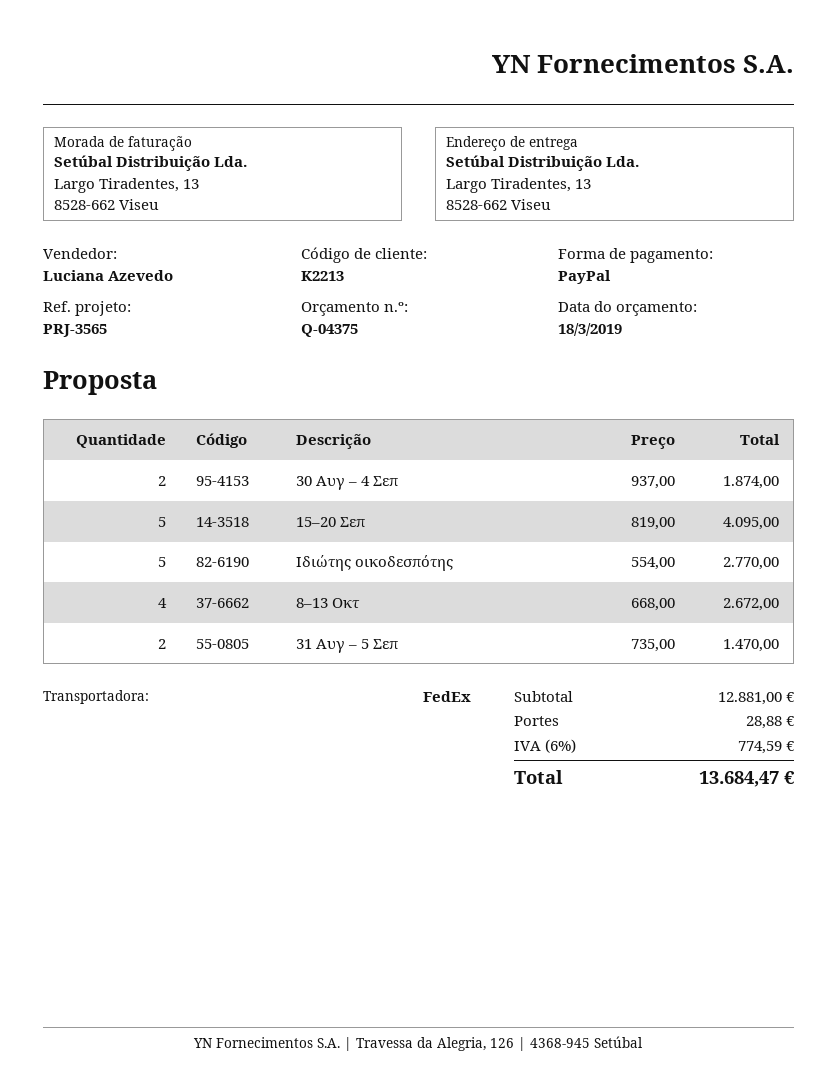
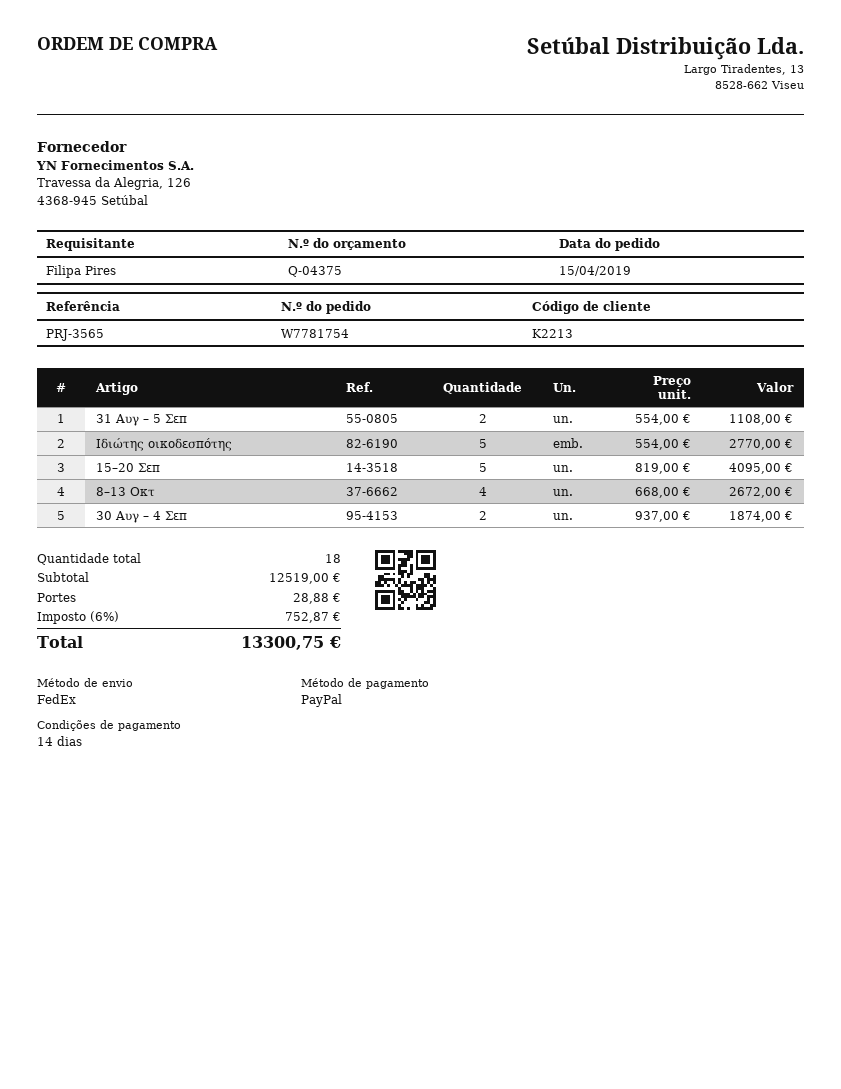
31 Αυγ – 5 Σεπ: 2 x 735.00 = 1470.00 -> 2 x 554.00 = 1108.00
subtotal: 12881.00 -> 12519.00
tax: 6% = 774.59 -> 6% = 752.87
total: 13684.47 -> 13300.75

